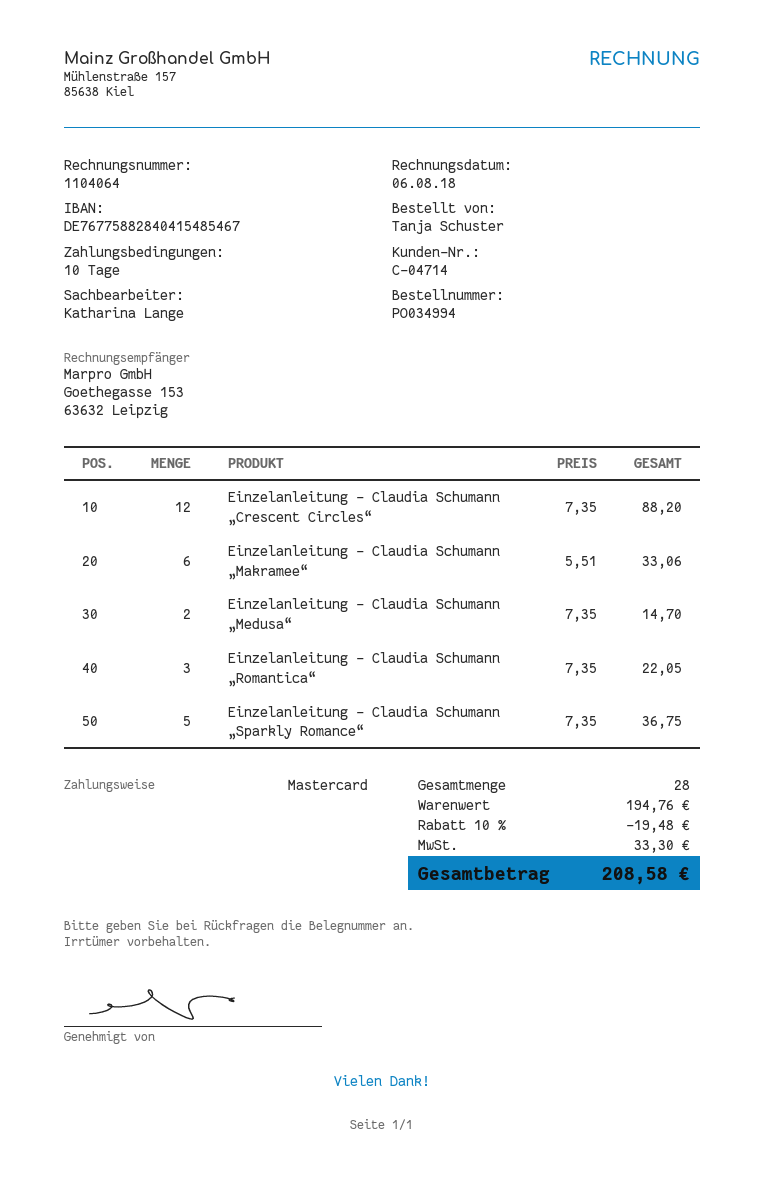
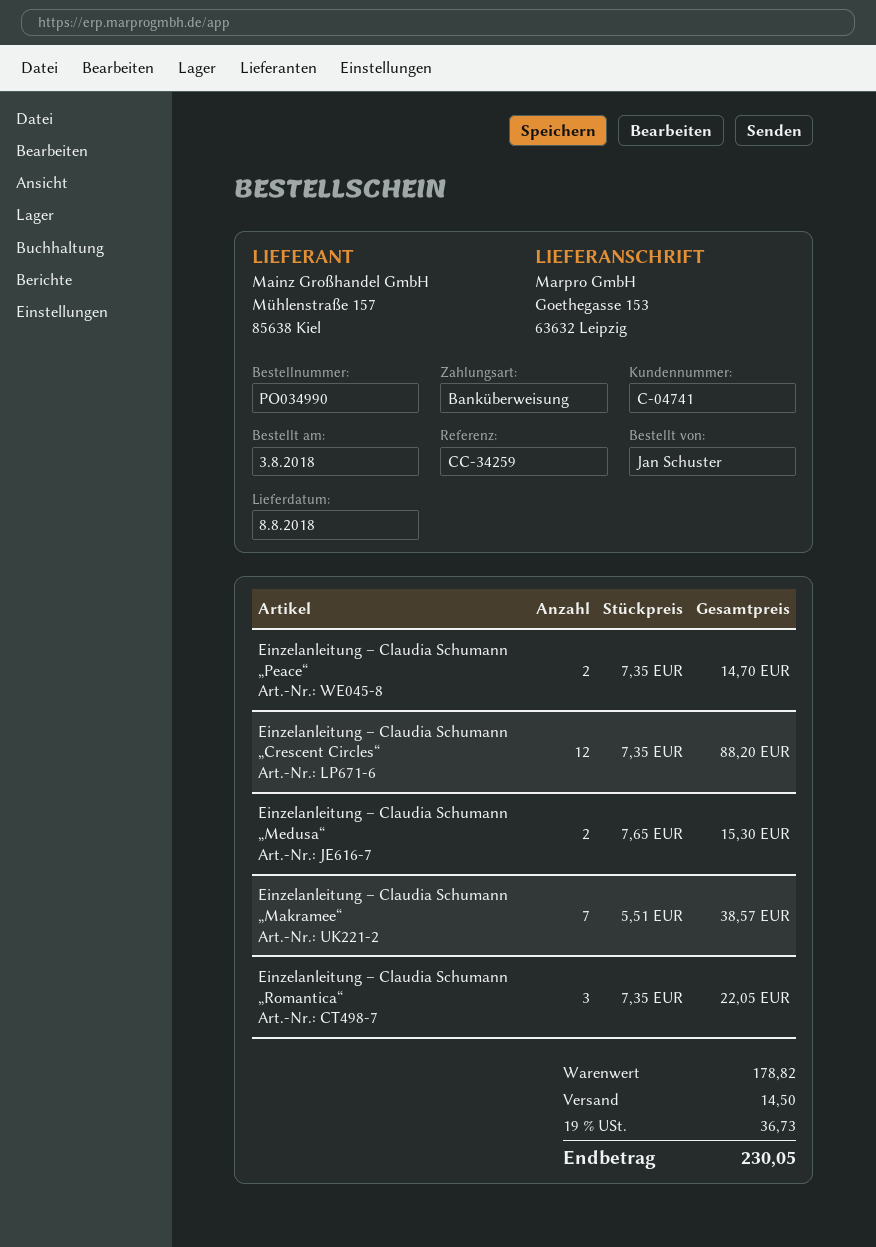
order number: PO034994 -> PO034990
customer number: C-04714 -> C-04741
ordered by: Tanja Schuster -> Jan Schuster
payment method: Mastercard -> bank transfer
Einzelanleitung – Claudia Schumann „Makramee“: 6 x 5.51 = 33.06 -> 7 x 5.51 = 38.57
Einzelanleitung – Claudia Schumann „Medusa“: 2 x 7.35 = 14.70 -> 2 x 7.65 = 15.30
Einzelanleitung – Claudia Schumann „Sparkly Romance“: 5 x 7.35 = 36.75 -> none
Einzelanleitung – Claudia Schumann „Peace“: none -> 2 x 7.35 = 14.70
subtotal: 194.76 -> 178.82
discount: 10% = 19.48 -> none
shipping: none -> 14.50
tax: 33.30 -> 36.73
total: 208.58 -> 230.05

